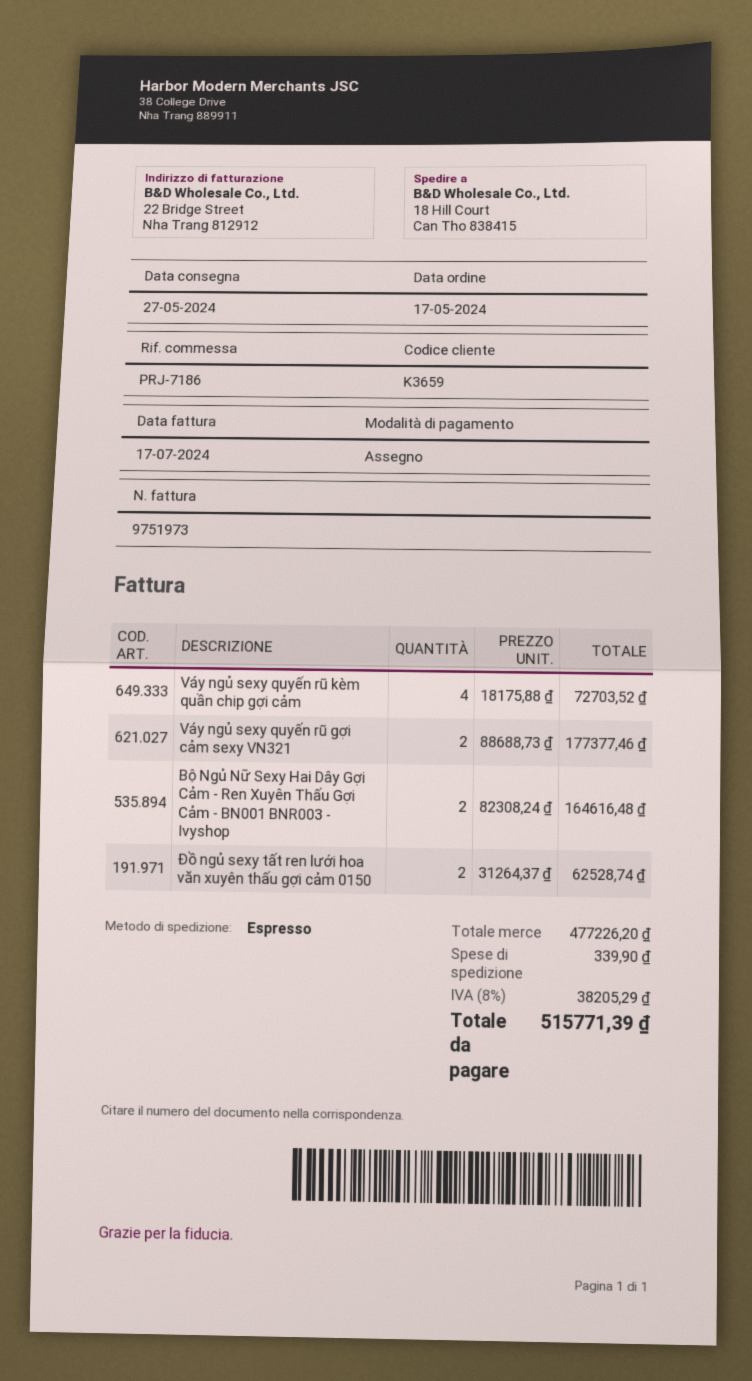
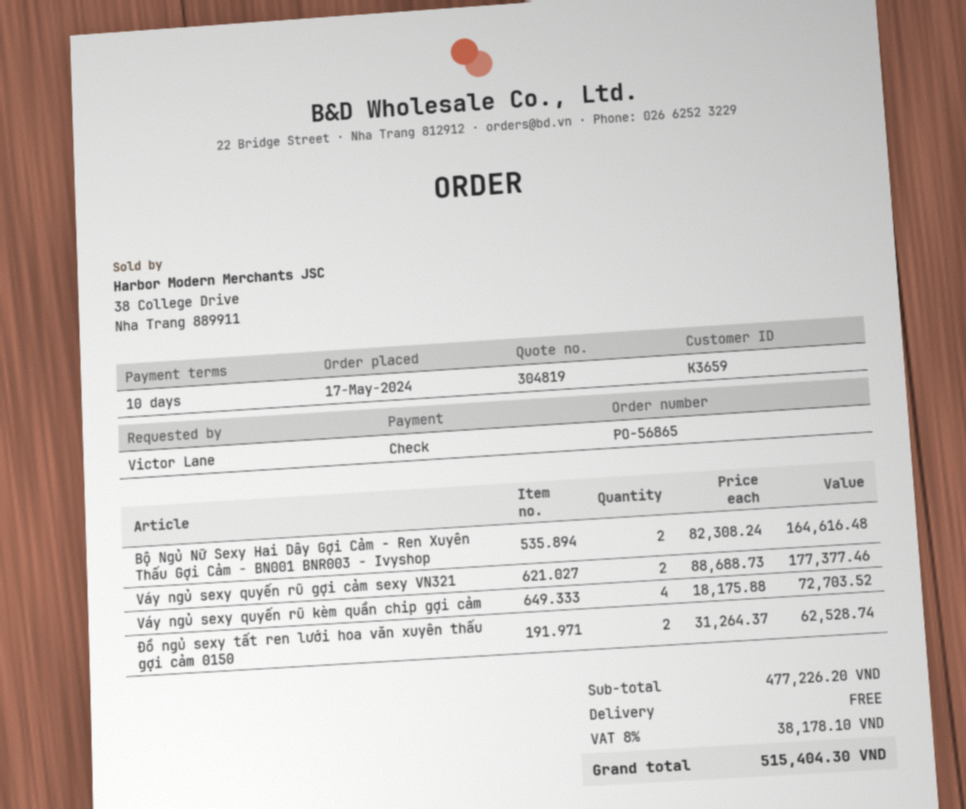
shipping: 339.90 -> 0.00
tax: 8% = 38205.29 -> 8% = 38178.10
total: 515771.39 -> 515404.30

